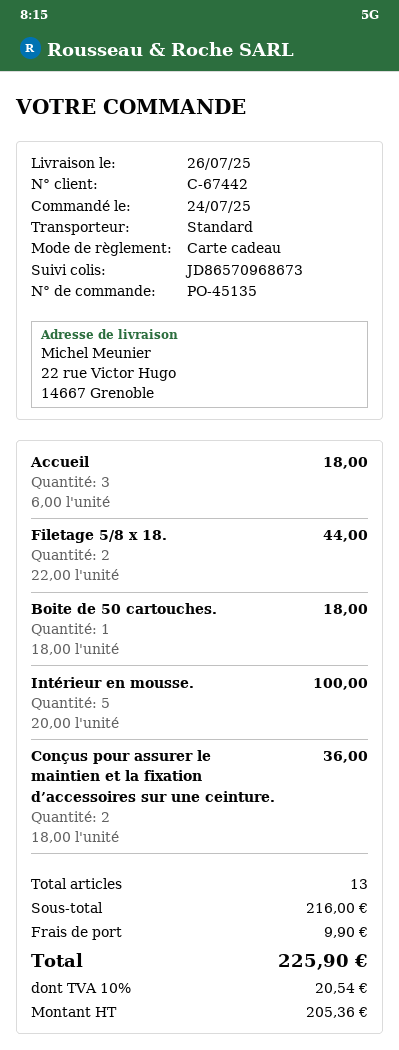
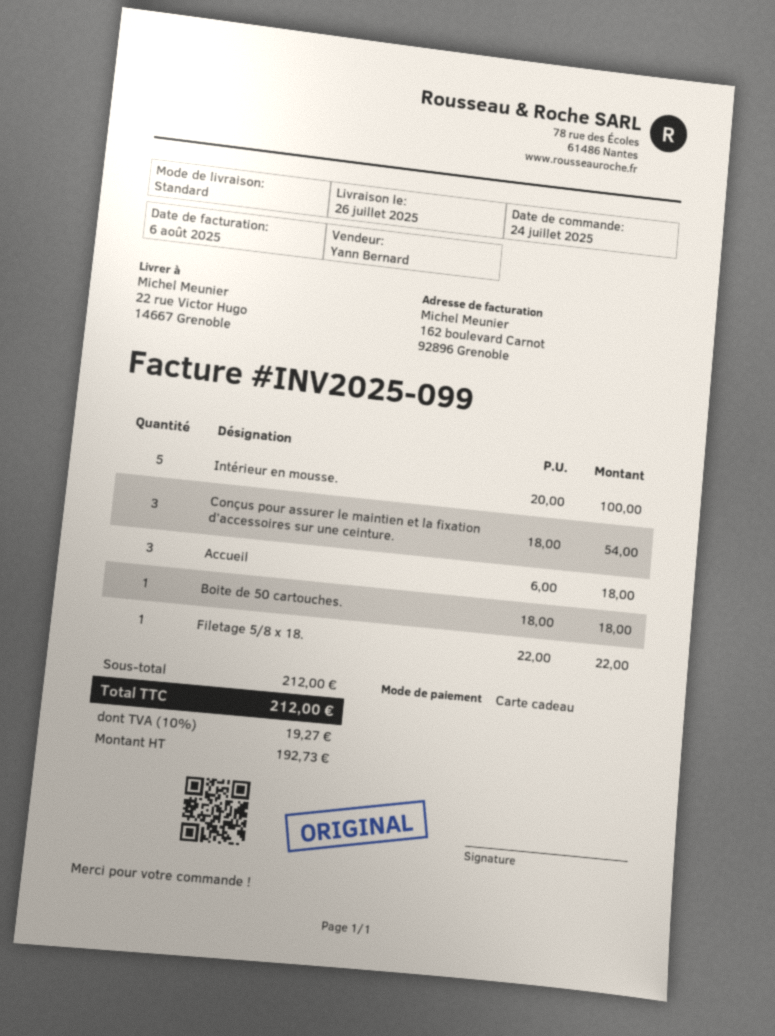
Filetage 5/8 x 18.: 2 x 22.00 = 44.00 -> 1 x 22.00 = 22.00
Conçus pour assurer le maintien et la fixation d’accessoires sur une ceinture.: 2 x 18.00 = 36.00 -> 3 x 18.00 = 54.00
subtotal: 216.00 -> 212.00
shipping: 9.90 -> none
net: 205.36 -> 192.73
tax: 10% = 20.54 -> 10% = 19.27
total: 225.90 -> 212.00

